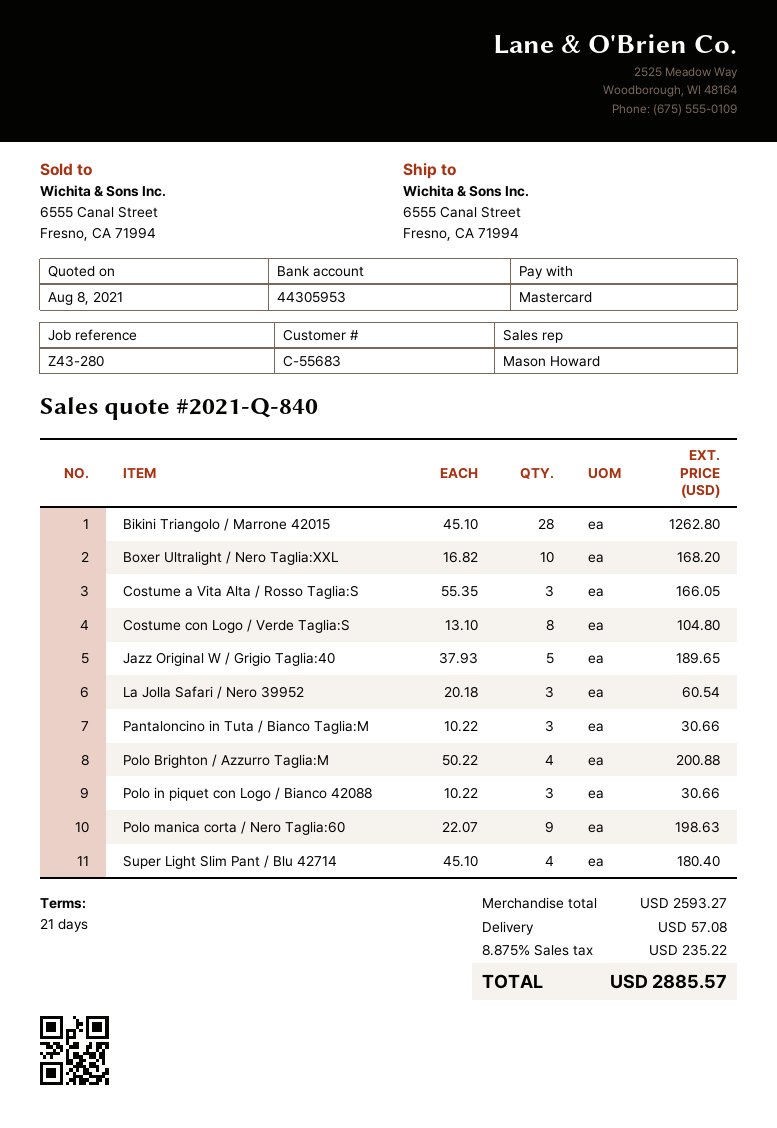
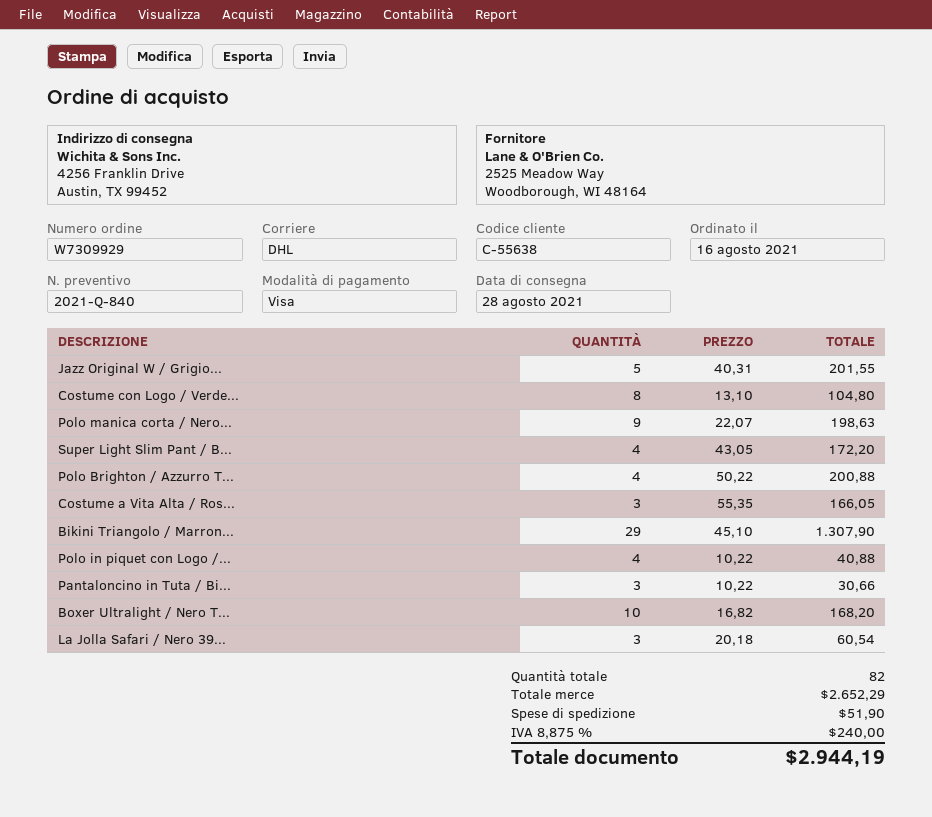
customer number: C-55683 -> C-55638
payment method: Mastercard -> Visa
ship to: 6555 Canal Street, Fresno, CA 71994 -> 4256 Franklin Drive, Austin, TX 99452
Bikini Triangolo / Marrone 42015: 28 x 45.10 = 1262.80 -> 29 x 45.10 = 1307.90
Jazz Original W / Grigio Taglia:40: 5 x 37.93 = 189.65 -> 5 x 40.31 = 201.55
Polo in piquet con Logo / Bianco 42088: 3 x 10.22 = 30.66 -> 4 x 10.22 = 40.88
Super Light Slim Pant / Blu 42714: 4 x 45.10 = 180.40 -> 4 x 43.05 = 172.20
subtotal: 2593.27 -> 2652.29
shipping: 57.08 -> 51.90
tax: 8.875% = 235.22 -> 8.875% = 240.00
total: 2885.57 -> 2944.19

